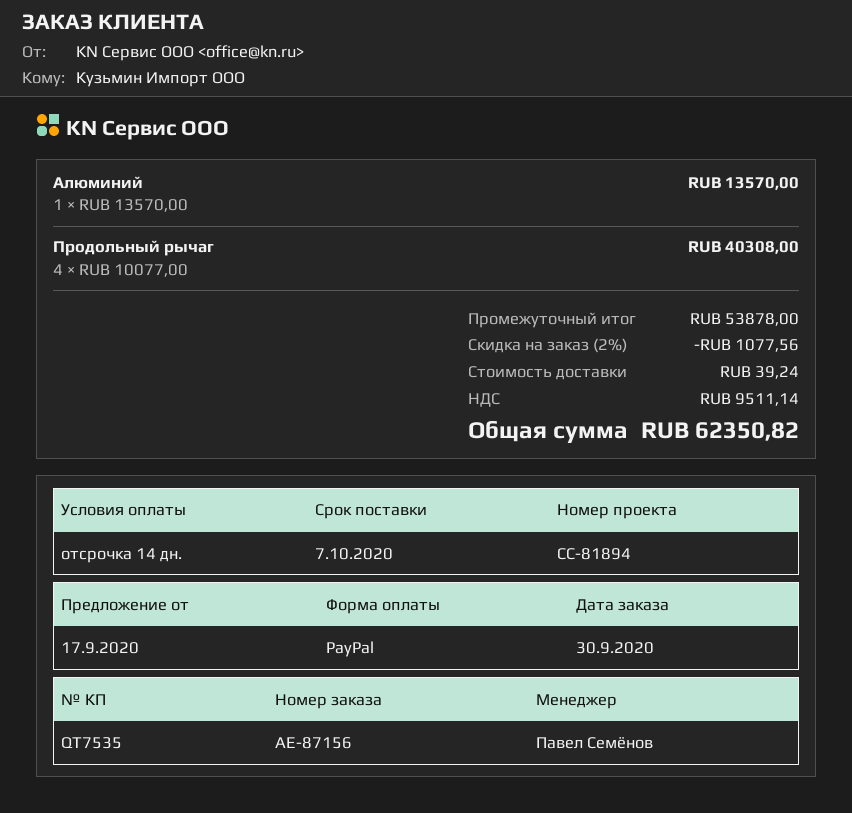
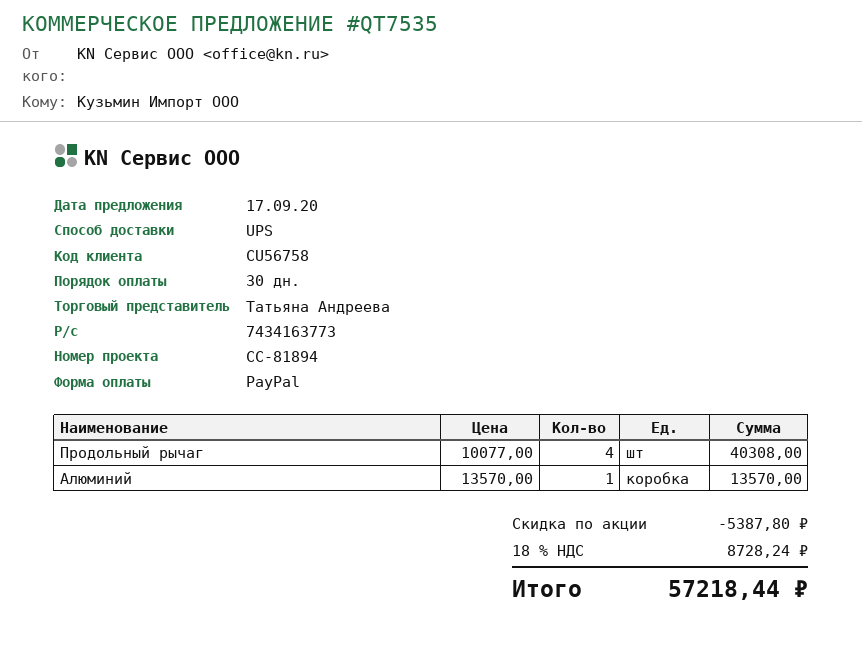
payment terms: 14 days -> 30 days
sales rep: Павел Семёнов -> Татьяна Андреева
discount: 1077.56 -> 5387.80
shipping: 39.24 -> none
tax: 9511.14 -> 8728.24
total: 62350.82 -> 57218.44

